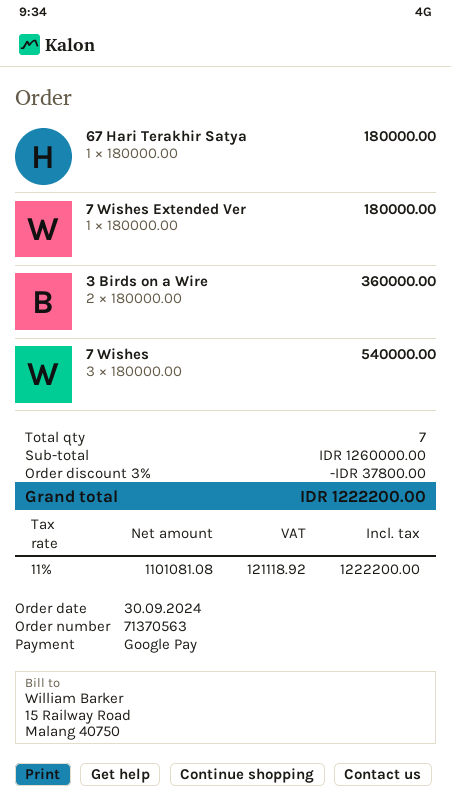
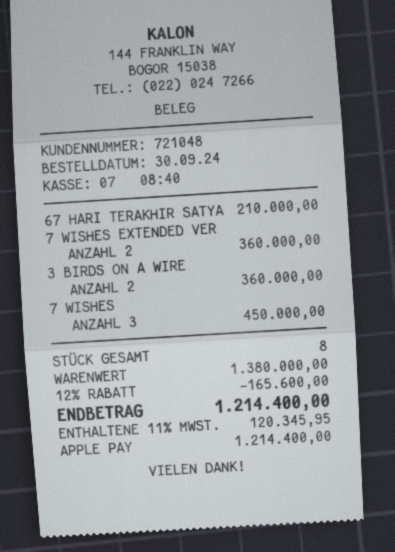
payment method: Google Pay -> Apple Pay
67 Hari Terakhir Satya: 1 for 180000.00 -> 1 for 210000.00
7 Wishes Extended Ver: 1 for 180000.00 -> 2 for 360000.00
7 Wishes: 3 for 540000.00 -> 3 for 450000.00
total quantity: 7 -> 8
subtotal: 1260000.00 -> 1380000.00
discount: 3% = 37800.00 -> 12% = 165600.00
tax: 11% = 121118.92 -> 11% = 120345.95
total: 1222200.00 -> 1214400.00

